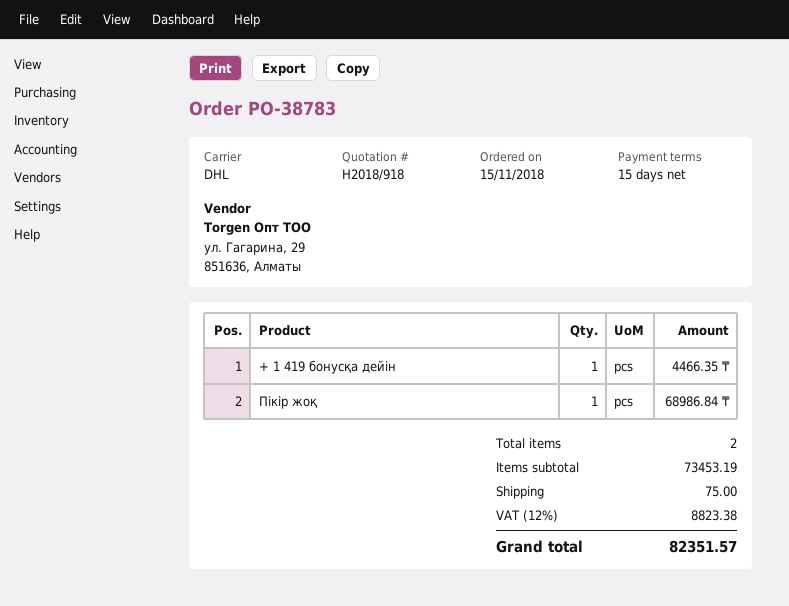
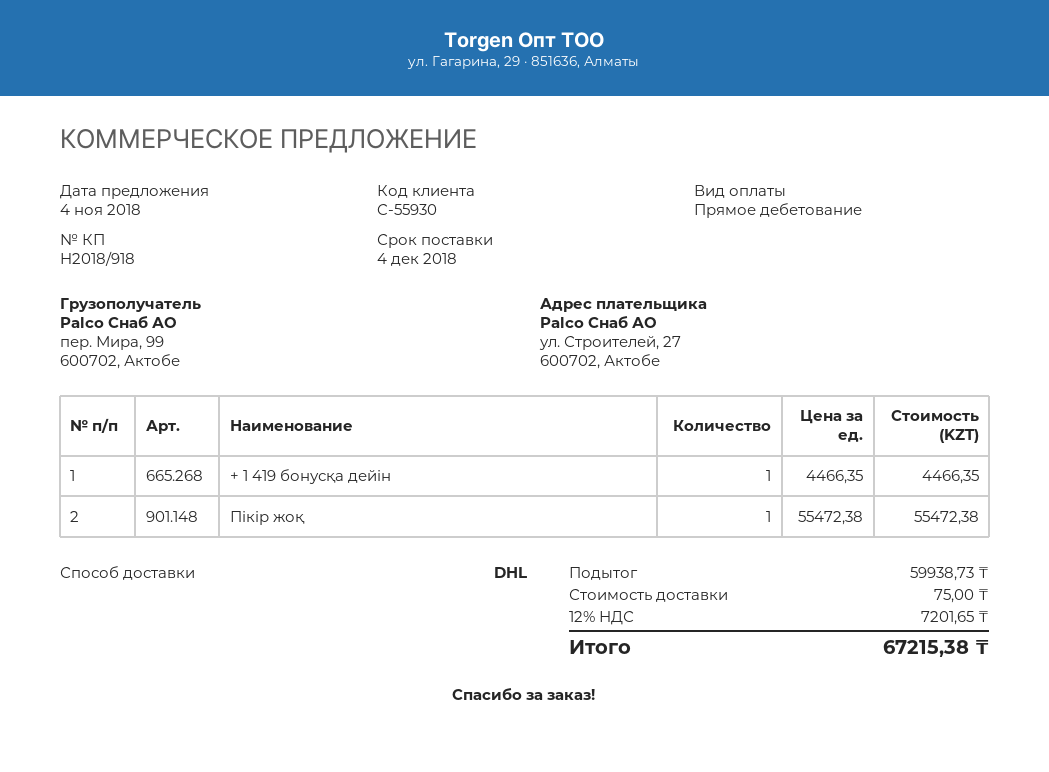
Пікір жоқ: 1 for 68986.84 -> 1 for 55472.38
subtotal: 73453.19 -> 59938.73
tax: 12% = 8823.38 -> 12% = 7201.65
total: 82351.57 -> 67215.38

